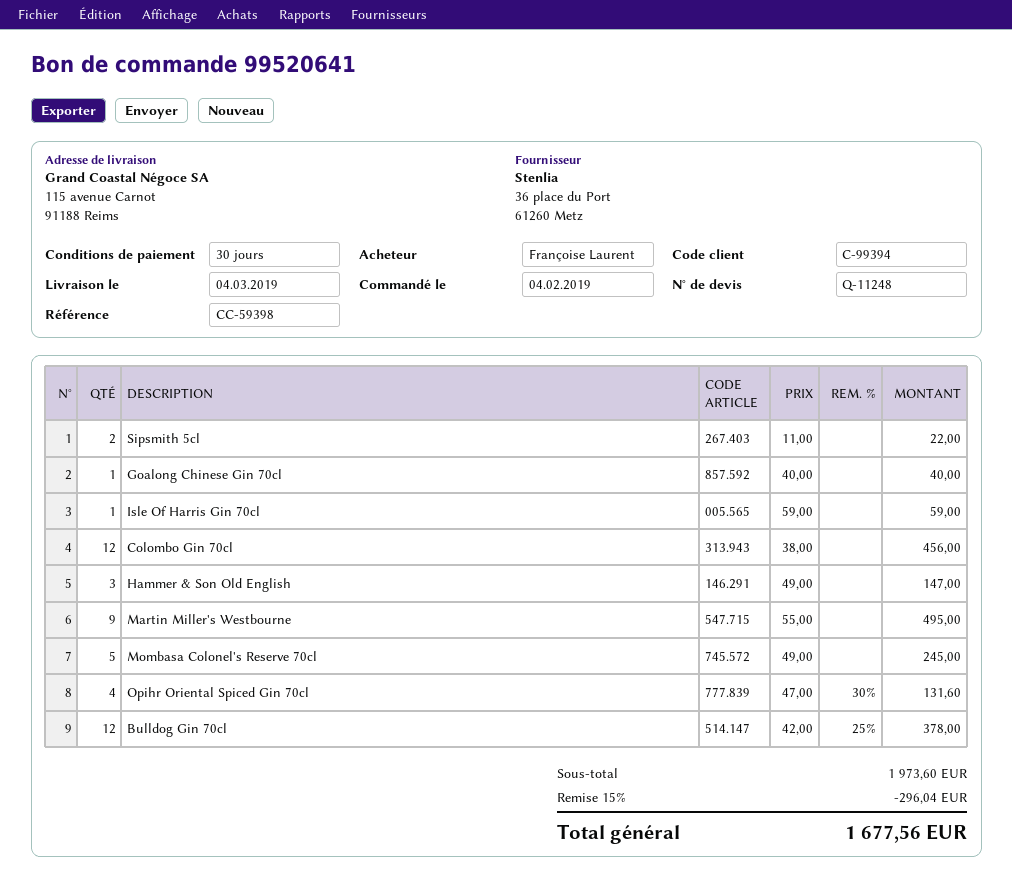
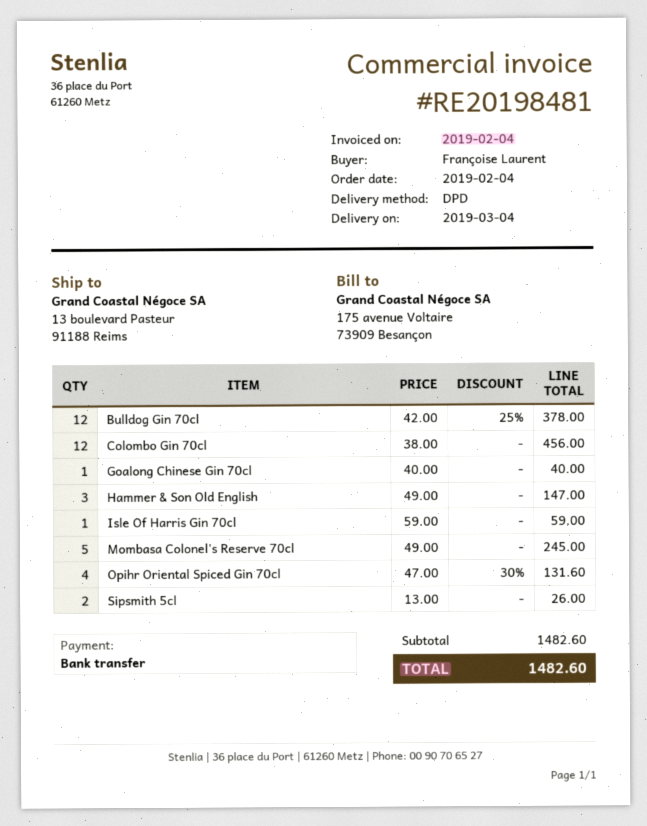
ship to: 115 avenue Carnot, 91188 Reims -> 13 boulevard Pasteur, 91188 Reims
Sipsmith 5cl: 2 x 11.00 = 22.00 -> 2 x 13.00 = 26.00
Martin Miller's Westbourne: 9 x 55.00 = 495.00 -> none
subtotal: 1973.60 -> 1482.60
discount: 15% = 296.04 -> none
total: 1677.56 -> 1482.60

